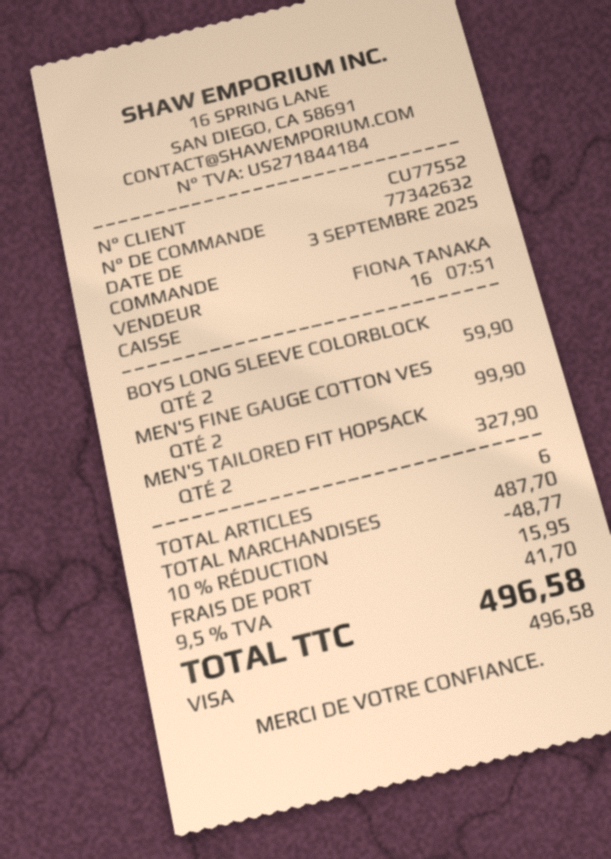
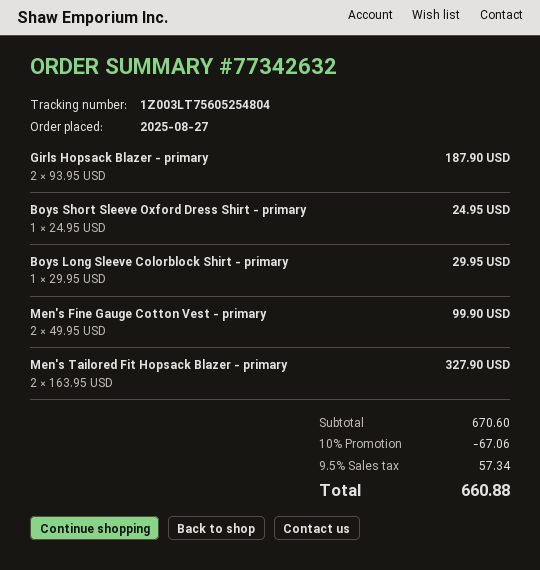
order date: 2025-09-03 -> 2025-08-27
BOYS LONG SLEEVE COLORBLOCK: 2 for 59.90 -> 1 for 29.95
Girls Hopsack Blazer - primary: none -> 2 for 187.90
Boys Short Sleeve Oxford Dress Shirt - primary: none -> 1 for 24.95
subtotal: 487.70 -> 670.60
discount: 10% = 48.77 -> 10% = 67.06
shipping: 15.95 -> none
tax: 9.5% = 41.70 -> 9.5% = 57.34
total: 496.58 -> 660.88

